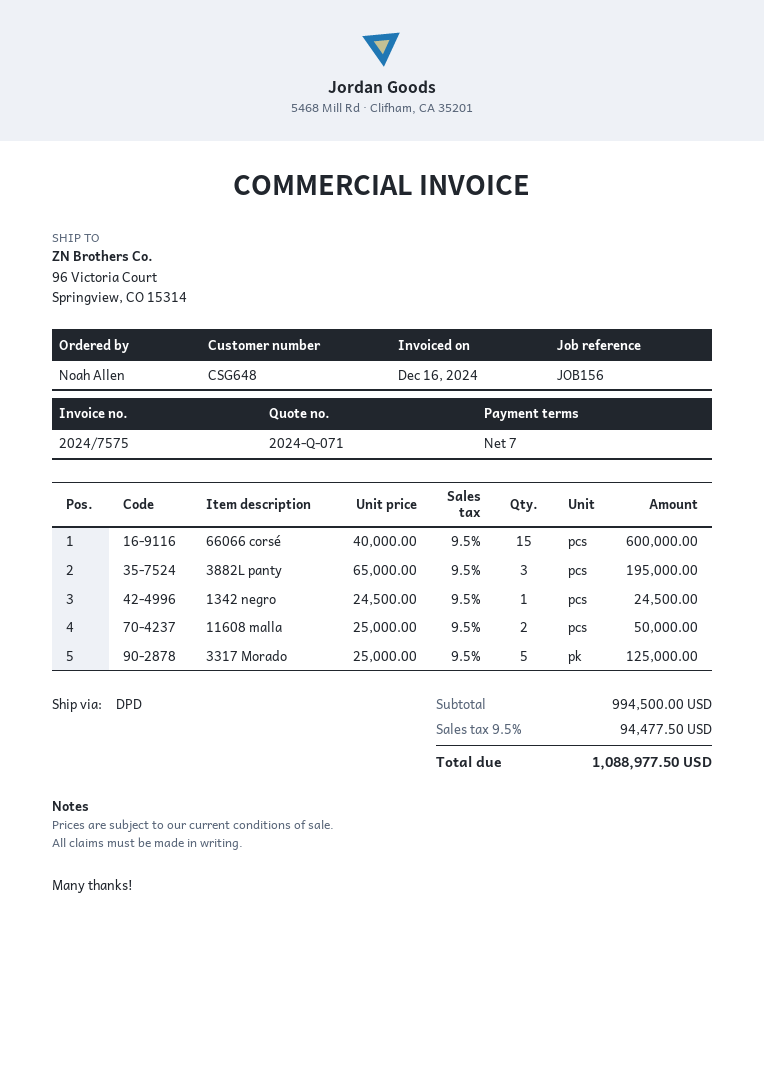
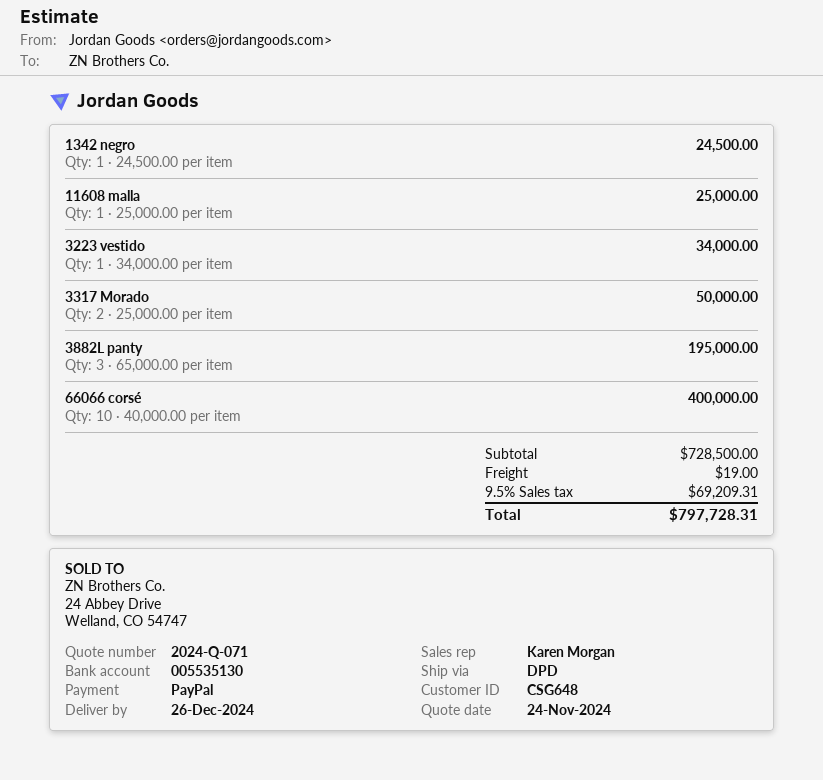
66066 corsé: 15 x 40000.00 = 600000.00 -> 10 x 40000.00 = 400000.00
11608 malla: 2 x 25000.00 = 50000.00 -> 1 x 25000.00 = 25000.00
3317 Morado: 5 x 25000.00 = 125000.00 -> 2 x 25000.00 = 50000.00
3223 vestido: none -> 1 x 34000.00 = 34000.00
subtotal: 994500.00 -> 728500.00
shipping: none -> 19.00
tax: 9.5% = 94477.50 -> 9.5% = 69209.31
total: 1088977.50 -> 797728.31

